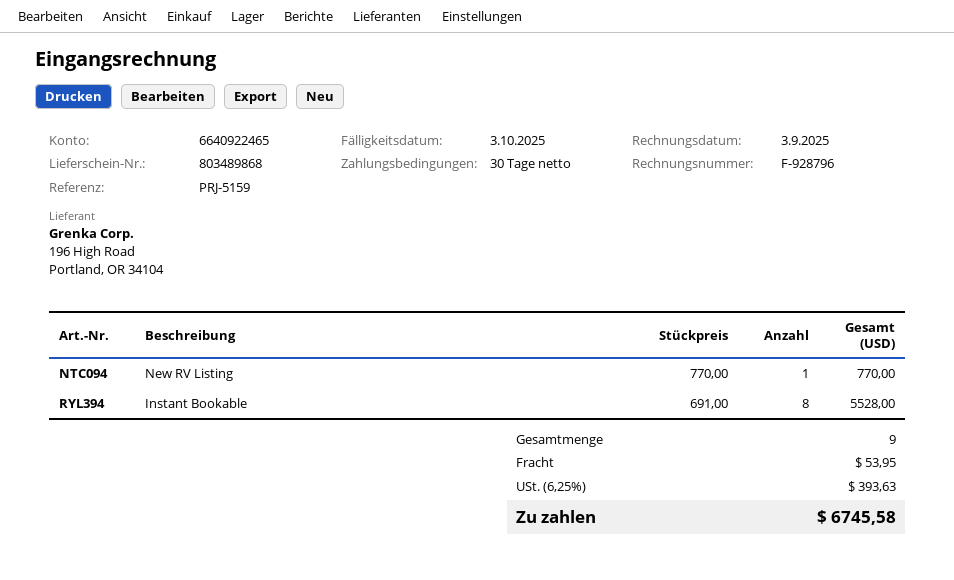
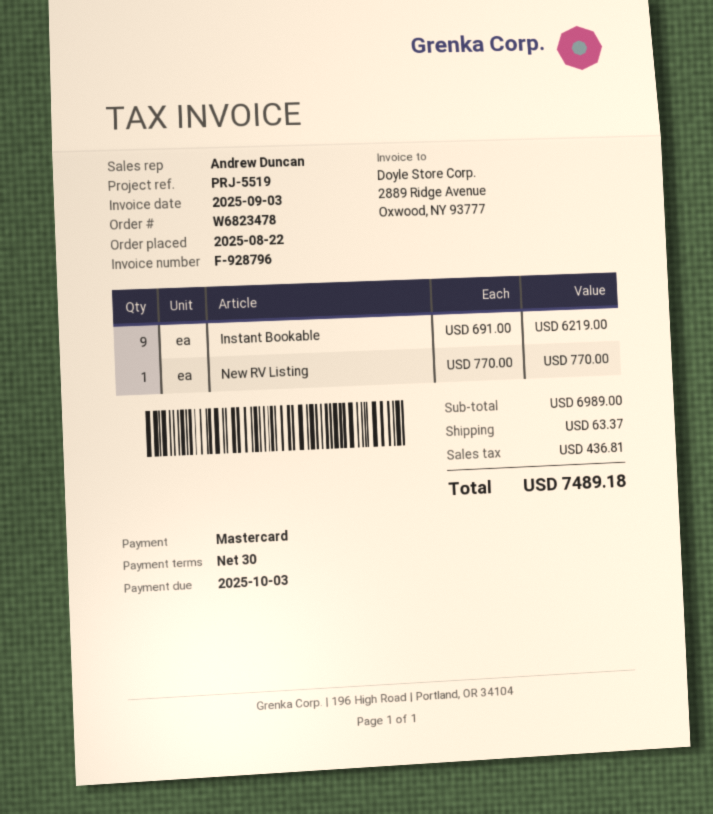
reference: PRJ-5159 -> PRJ-5519
Instant Bookable: 8 x 691.00 = 5528.00 -> 9 x 691.00 = 6219.00
shipping: 53.95 -> 63.37
tax: 393.63 -> 436.81
total: 6745.58 -> 7489.18

